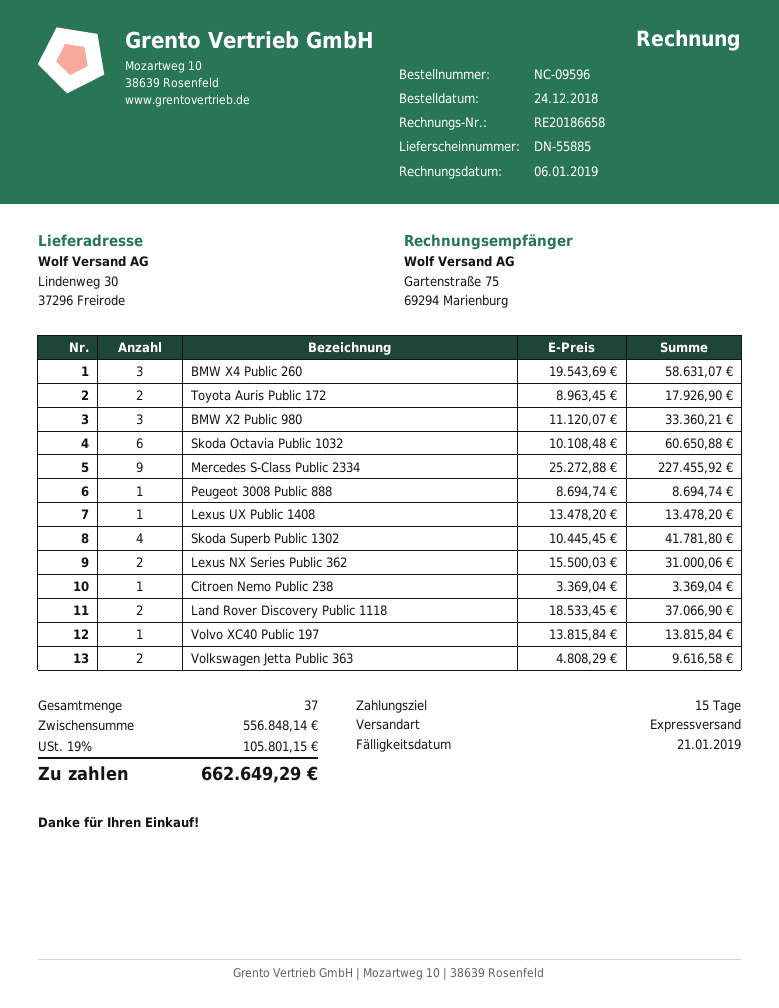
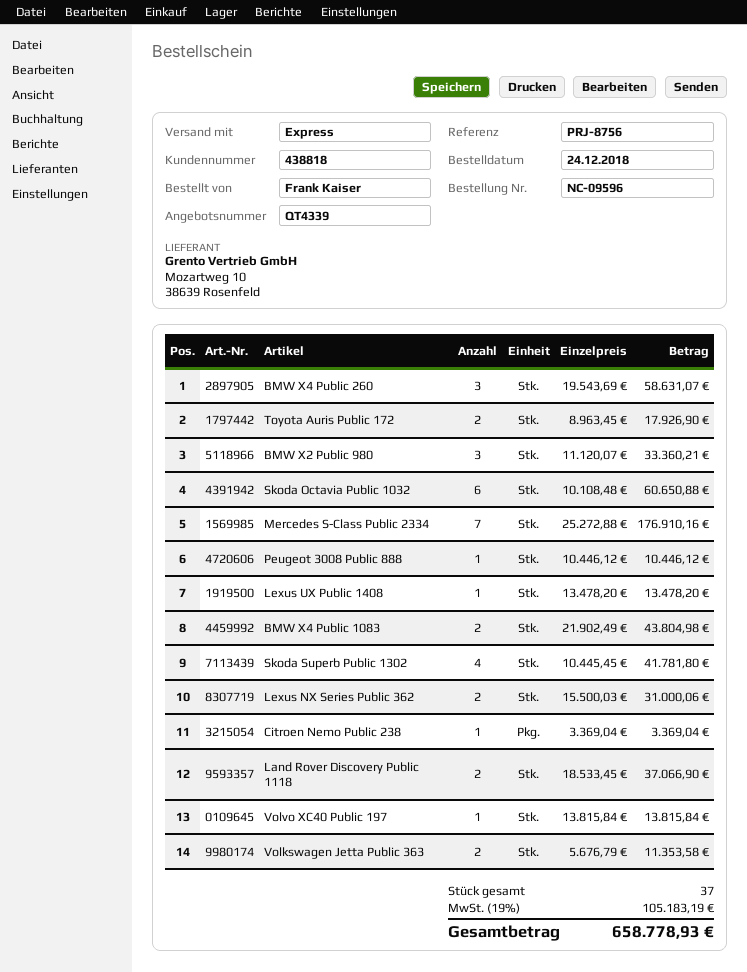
Mercedes S-Class Public 2334: 9 x 25272.88 = 227455.92 -> 7 x 25272.88 = 176910.16
Peugeot 3008 Public 888: 1 x 8694.74 = 8694.74 -> 1 x 10446.12 = 10446.12
Volkswagen Jetta Public 363: 2 x 4808.29 = 9616.58 -> 2 x 5676.79 = 11353.58
BMW X4 Public 1083: none -> 2 x 21902.49 = 43804.98
tax: 19% = 105801.15 -> 19% = 105183.19
total: 662649.29 -> 658778.93

